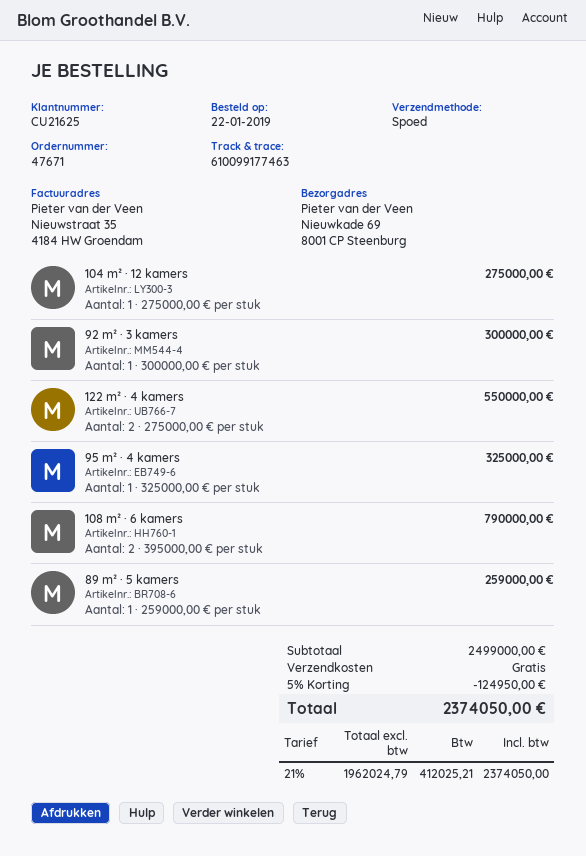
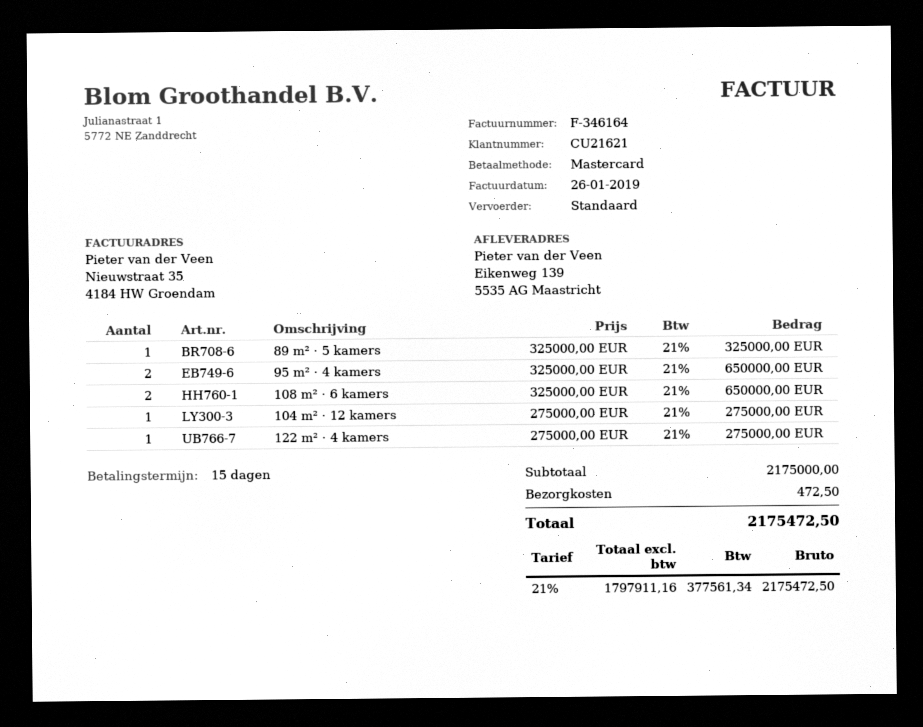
customer number: CU21625 -> CU21621
shipping method: express -> standard
ship to: Nieuwkade 69, 8001 CP Steenburg -> Eikenweg 139, 5535 AG Maastricht
92 m² · 3 kamers: 1 x 300000.00 = 300000.00 -> none
122 m² · 4 kamers: 2 x 275000.00 = 550000.00 -> 1 x 275000.00 = 275000.00
95 m² · 4 kamers: 1 x 325000.00 = 325000.00 -> 2 x 325000.00 = 650000.00
108 m² · 6 kamers: 2 x 395000.00 = 790000.00 -> 2 x 325000.00 = 650000.00
89 m² · 5 kamers: 1 x 259000.00 = 259000.00 -> 1 x 325000.00 = 325000.00
subtotal: 2499000.00 -> 2175000.00
discount: 5% = 124950.00 -> none
shipping: 0.00 -> 472.50
net: 1962024.79 -> 1797911.16
tax: 21% = 412025.21 -> 21% = 377561.34
total: 2374050.00 -> 2175472.50

